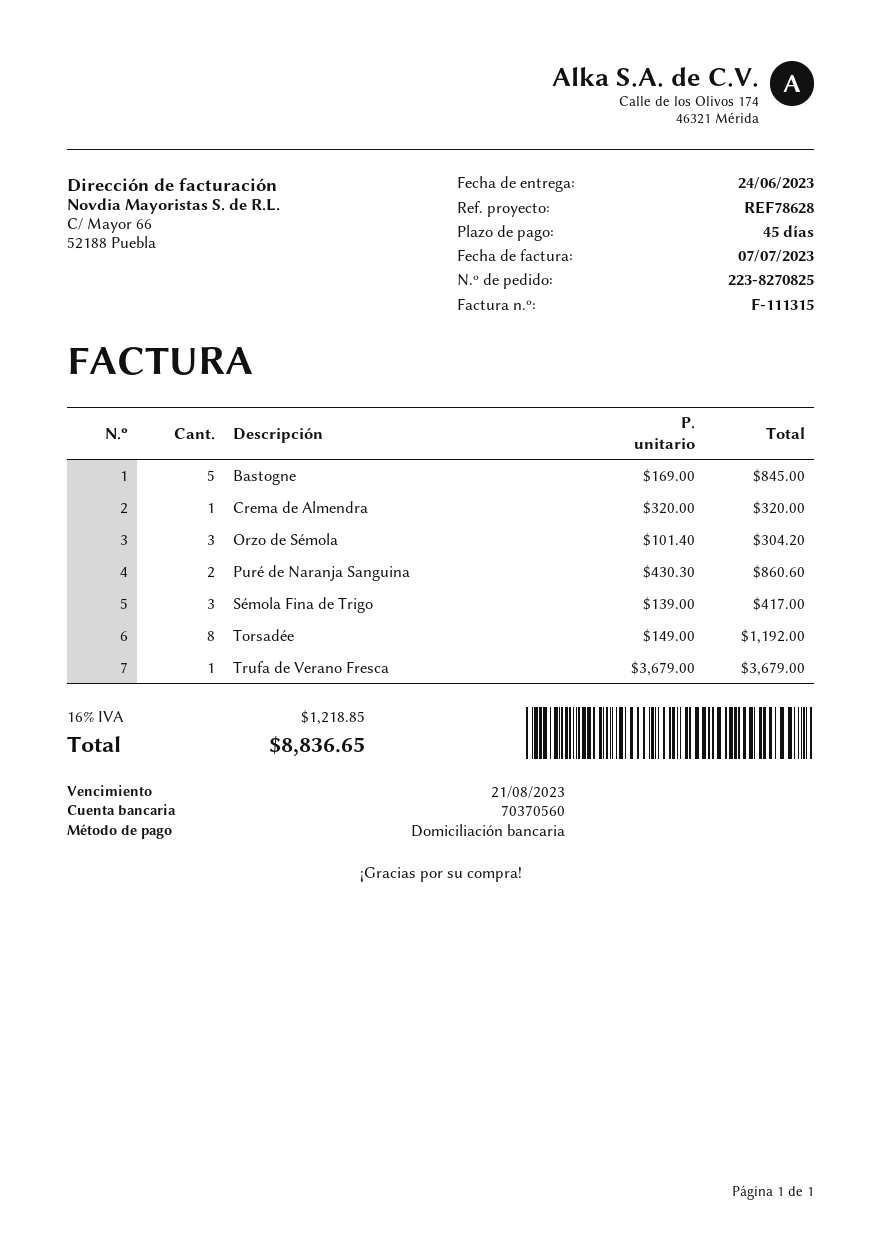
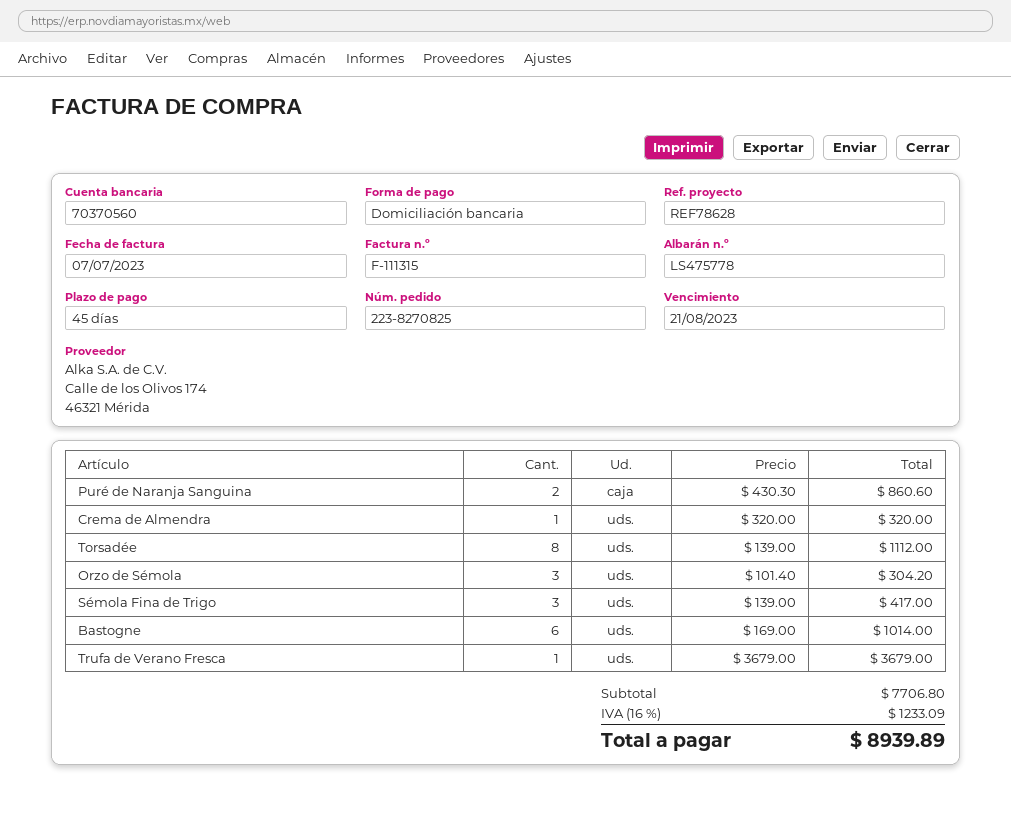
Bastogne: 5 x 169.00 = 845.00 -> 6 x 169.00 = 1014.00
Torsadée: 8 x 149.00 = 1192.00 -> 8 x 139.00 = 1112.00
tax: 16% = 1218.85 -> 16% = 1233.09
total: 8836.65 -> 8939.89

